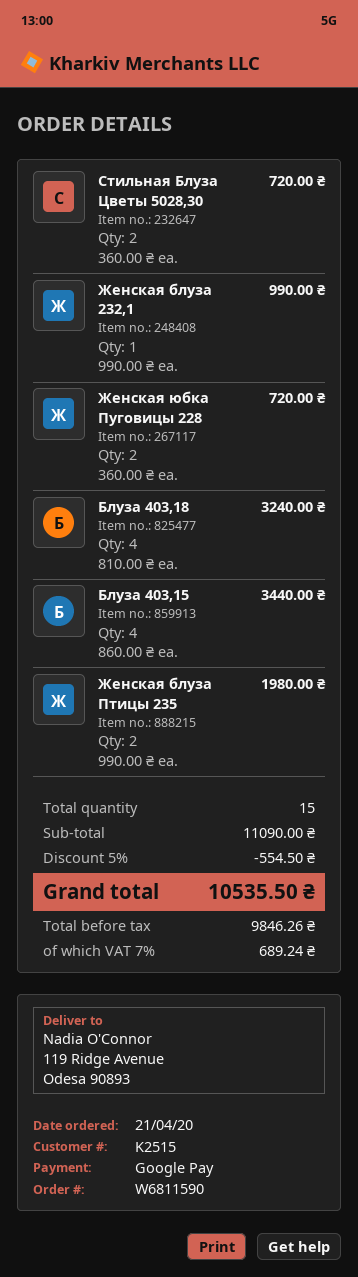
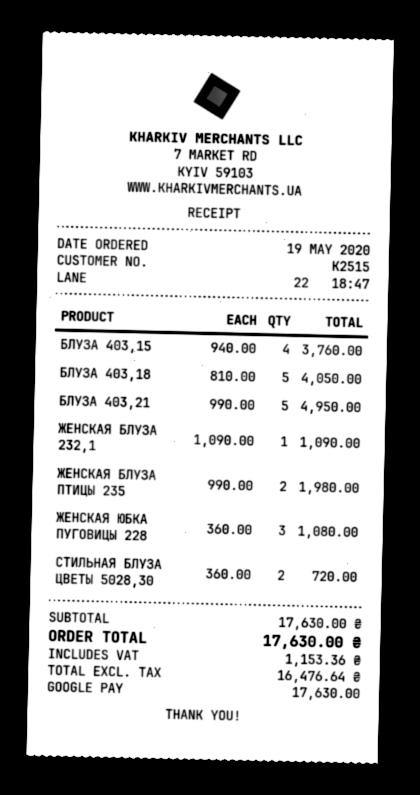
order date: 2020-04-21 -> 2020-05-19
Женская блуза 232,1: 1 x 990.00 = 990.00 -> 1 x 1090.00 = 1090.00
Женская юбка Пуговицы 228: 2 x 360.00 = 720.00 -> 3 x 360.00 = 1080.00
Блуза 403,18: 4 x 810.00 = 3240.00 -> 5 x 810.00 = 4050.00
Блуза 403,15: 4 x 860.00 = 3440.00 -> 4 x 940.00 = 3760.00
БЛУЗА 403,21: none -> 5 x 990.00 = 4950.00
subtotal: 11090.00 -> 17630.00
discount: 5% = 554.50 -> none
net: 9846.26 -> 16476.64
tax: 689.24 -> 1153.36
total: 10535.50 -> 17630.00

